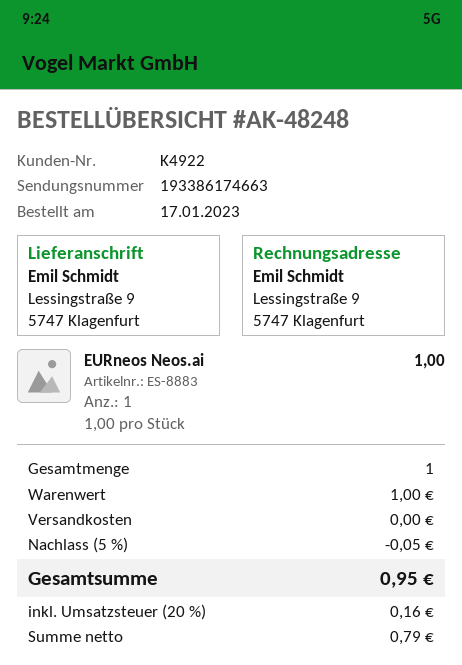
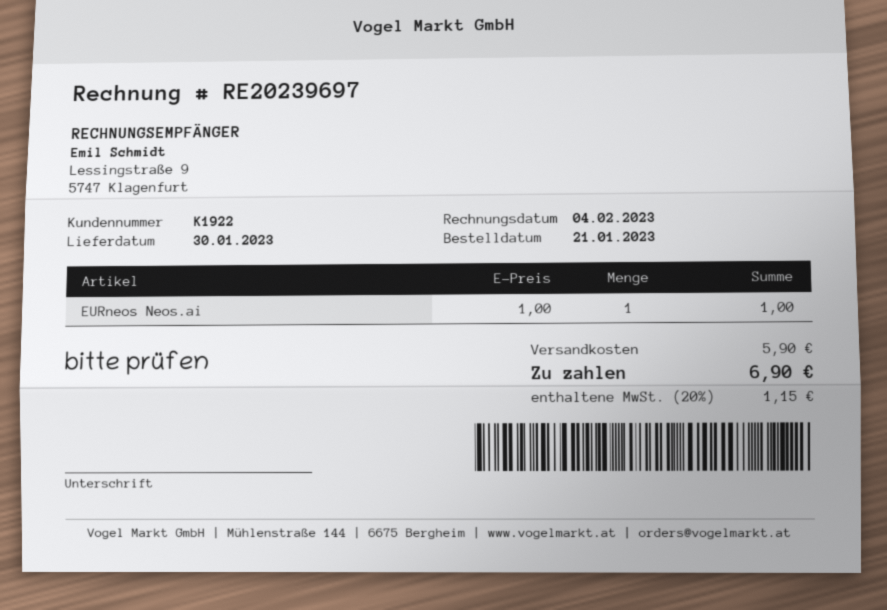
order date: 2023-01-17 -> 2023-01-21
customer number: K4922 -> K1922
discount: 5% = 0.05 -> none
shipping: 0.00 -> 5.90
tax: 20% = 0.16 -> 20% = 1.15
total: 0.95 -> 6.90

